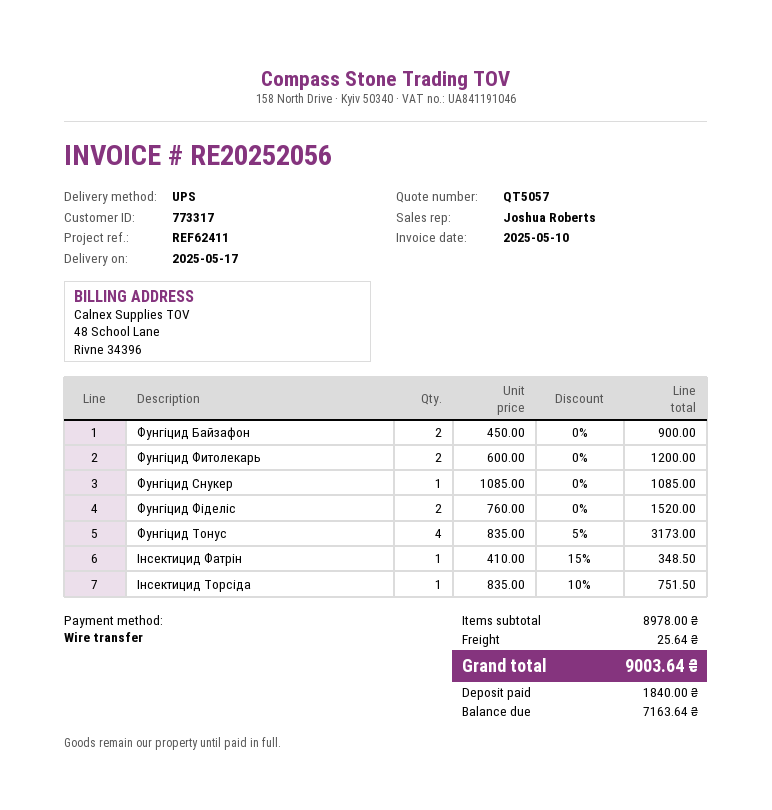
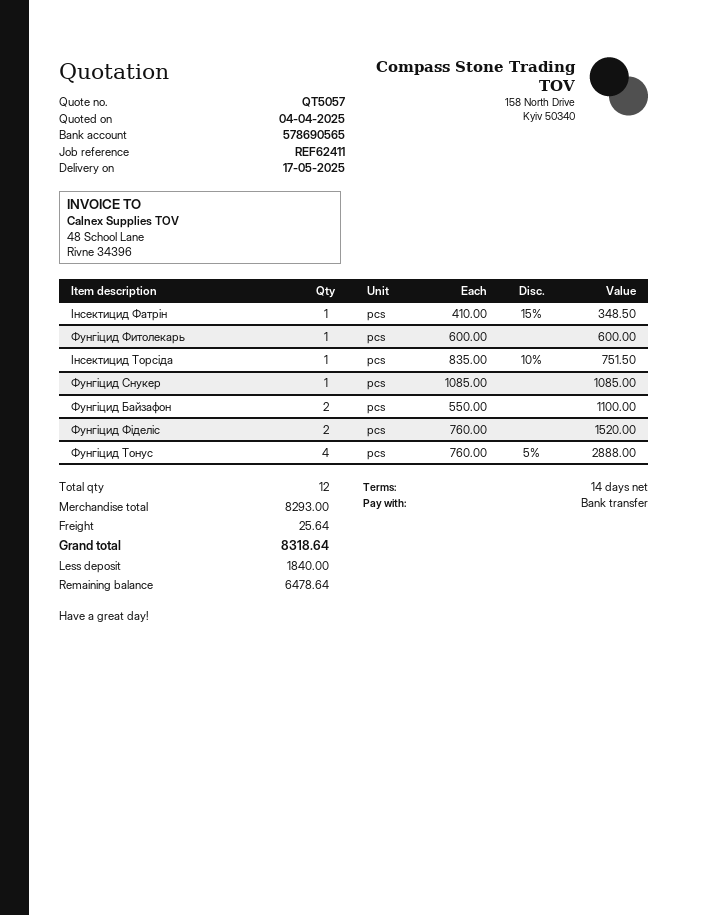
Фунгіцид Байзафон: 2 x 450.00 = 900.00 -> 2 x 550.00 = 1100.00
Фунгіцид Фитолекарь: 2 x 600.00 = 1200.00 -> 1 x 600.00 = 600.00
Фунгіцид Тонус: 4 x 835.00 - 5% = 3173.00 -> 4 x 760.00 - 5% = 2888.00
subtotal: 8978.00 -> 8293.00
total: 9003.64 -> 8318.64
balance: 7163.64 -> 6478.64

